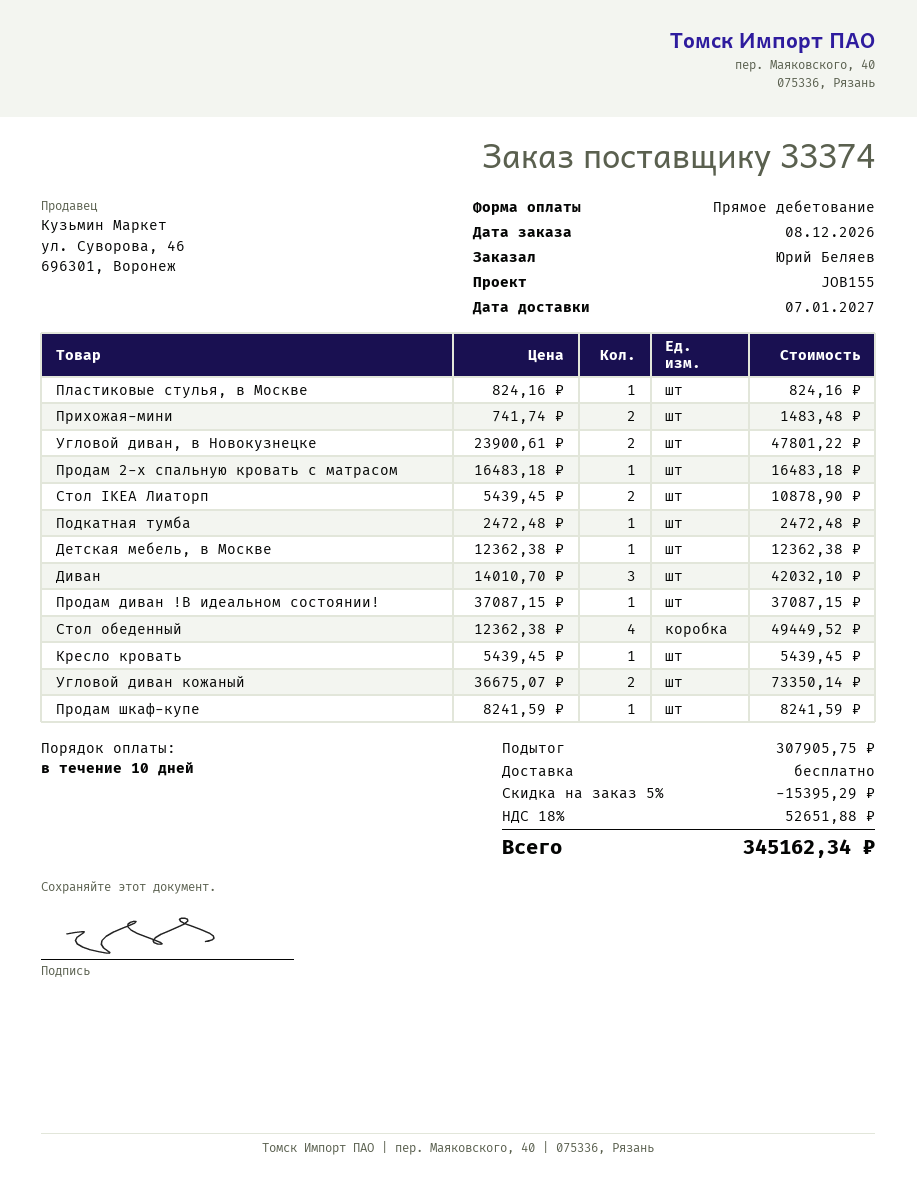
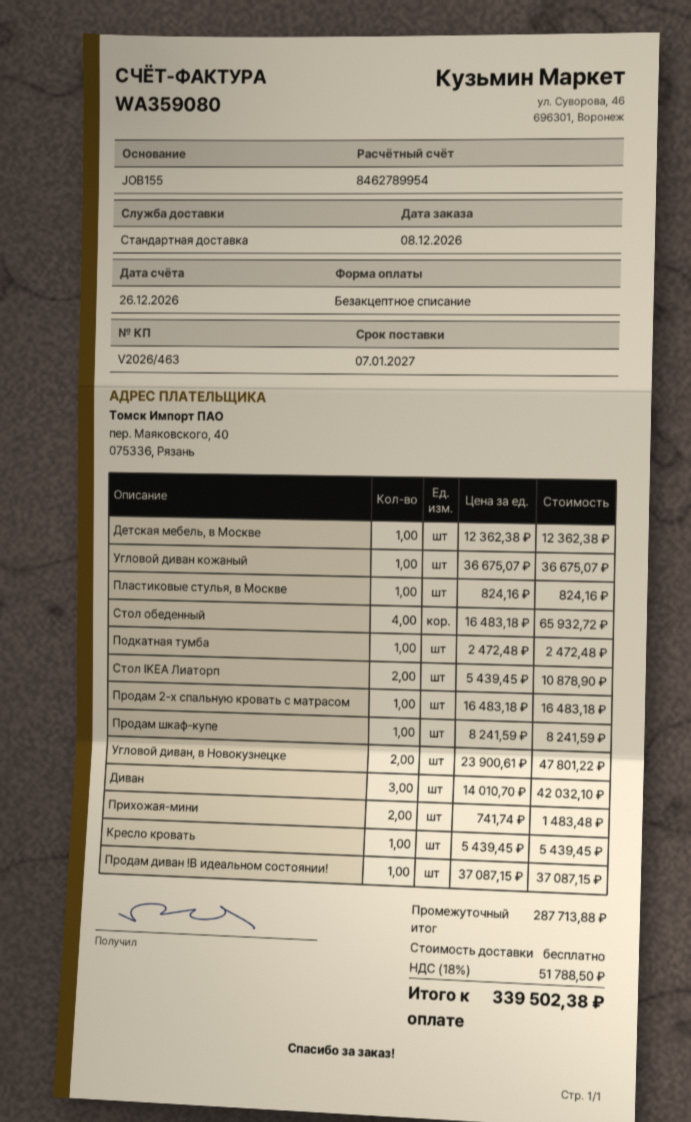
Стол обеденный: 4 x 12362.38 = 49449.52 -> 4 x 16483.18 = 65932.72
Угловой диван кожаный: 2 x 36675.07 = 73350.14 -> 1 x 36675.07 = 36675.07
subtotal: 307905.75 -> 287713.88
discount: 5% = 15395.29 -> none
tax: 18% = 52651.88 -> 18% = 51788.50
total: 345162.34 -> 339502.38

